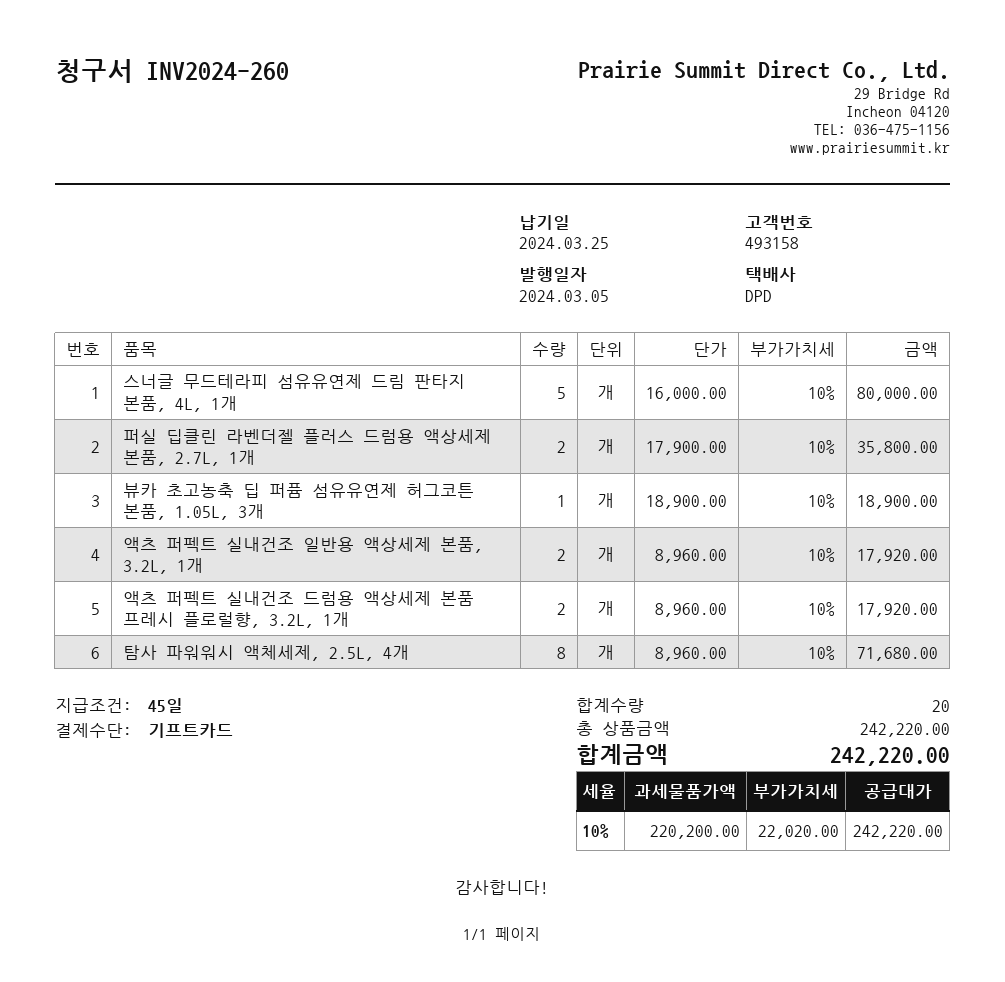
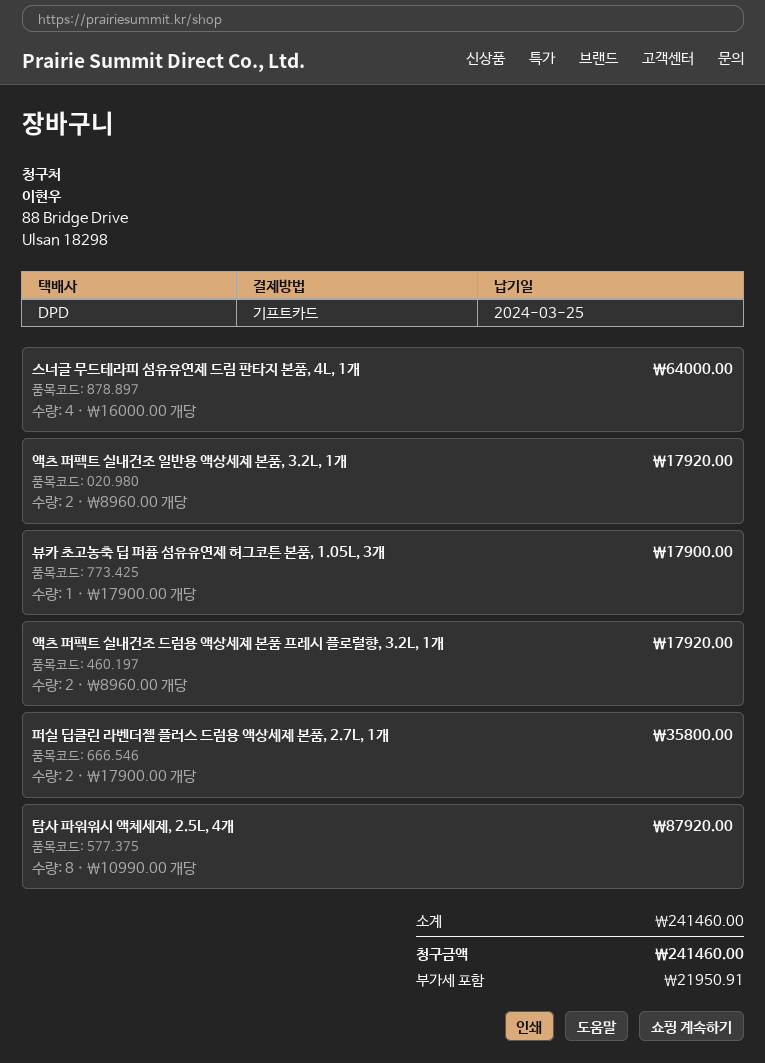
스너글 무드테라피 섬유유연제 드림 판타지 본품, 4L, 1개: 5 x 16000.00 = 80000.00 -> 4 x 16000.00 = 64000.00
뷰카 초고농축 딥 퍼퓸 섬유유연제 허그코튼 본품, 1.05L, 3개: 1 x 18900.00 = 18900.00 -> 1 x 17900.00 = 17900.00
탐사 파워워시 액체세제, 2.5L, 4개: 8 x 8960.00 = 71680.00 -> 8 x 10990.00 = 87920.00
subtotal: 242220.00 -> 241460.00
tax: 22020.00 -> 21950.91
total: 242220.00 -> 241460.00

